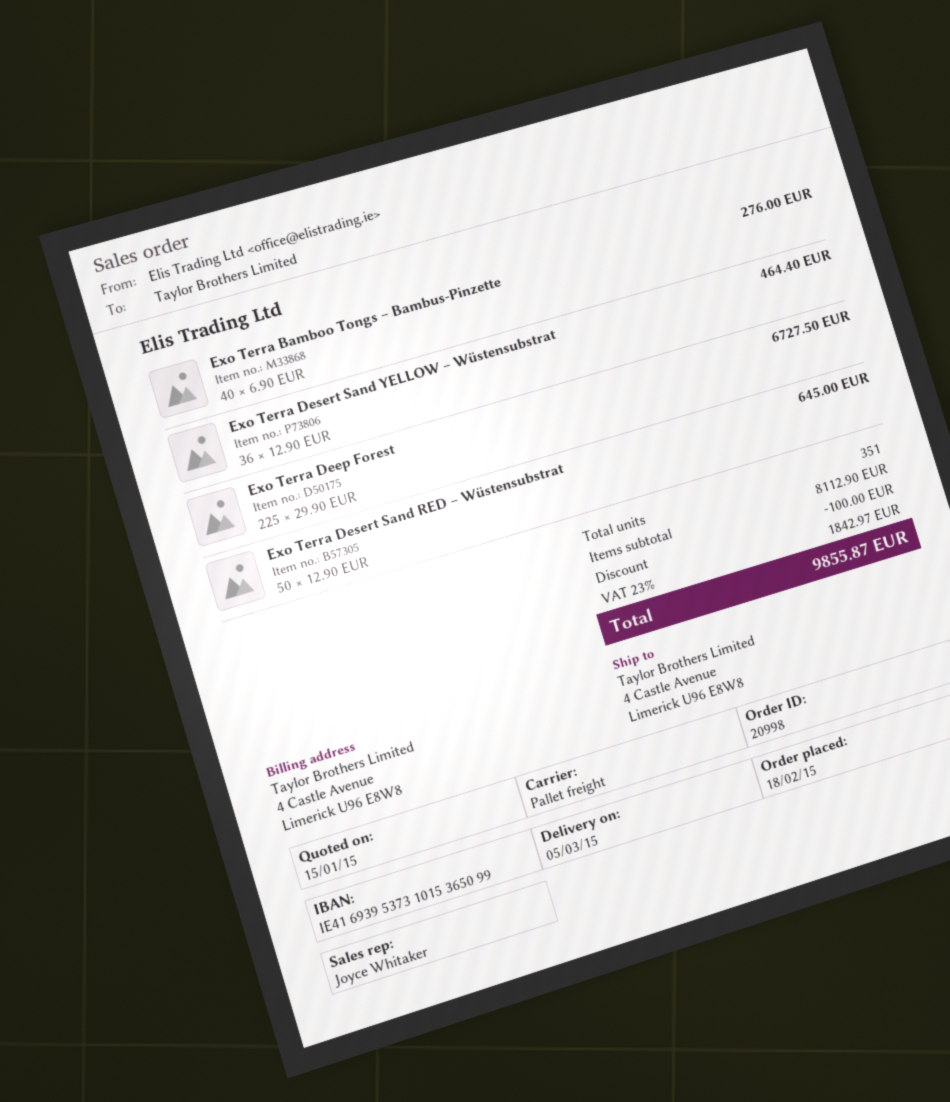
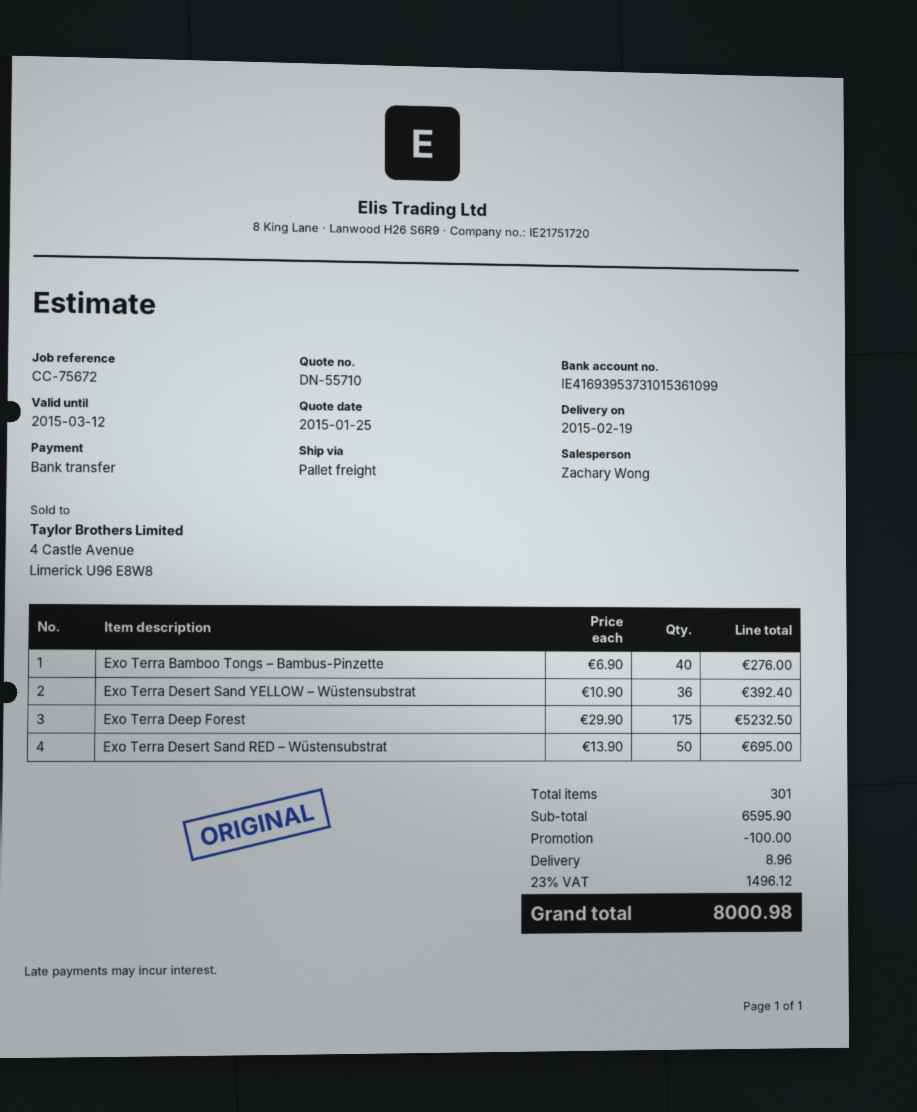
quote date: 2015-01-15 -> 2015-01-25
delivery date: 2015-03-05 -> 2015-02-19
sales rep: Joyce Whitaker -> Zachary Wong
bank account: IE41693953731015365099 -> IE41693953731015361099
Exo Terra Desert Sand YELLOW – Wüstensubstrat: 36 x 12.90 = 464.40 -> 36 x 10.90 = 392.40
Exo Terra Deep Forest: 225 x 29.90 = 6727.50 -> 175 x 29.90 = 5232.50
Exo Terra Desert Sand RED – Wüstensubstrat: 50 x 12.90 = 645.00 -> 50 x 13.90 = 695.00
total quantity: 351 -> 301
subtotal: 8112.90 -> 6595.90
shipping: none -> 8.96
tax: 23% = 1842.97 -> 23% = 1496.12
total: 9855.87 -> 8000.98

